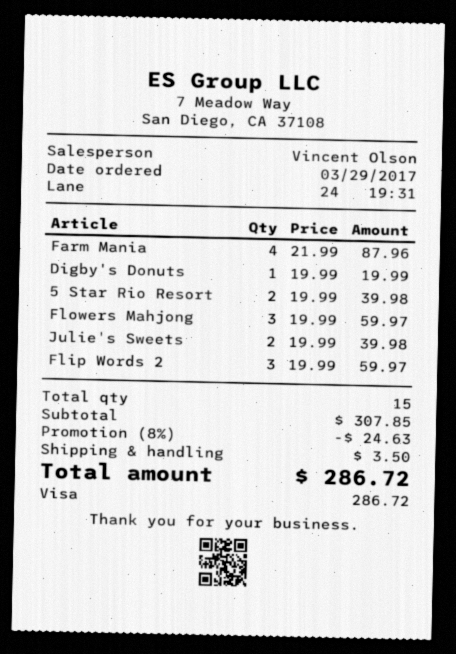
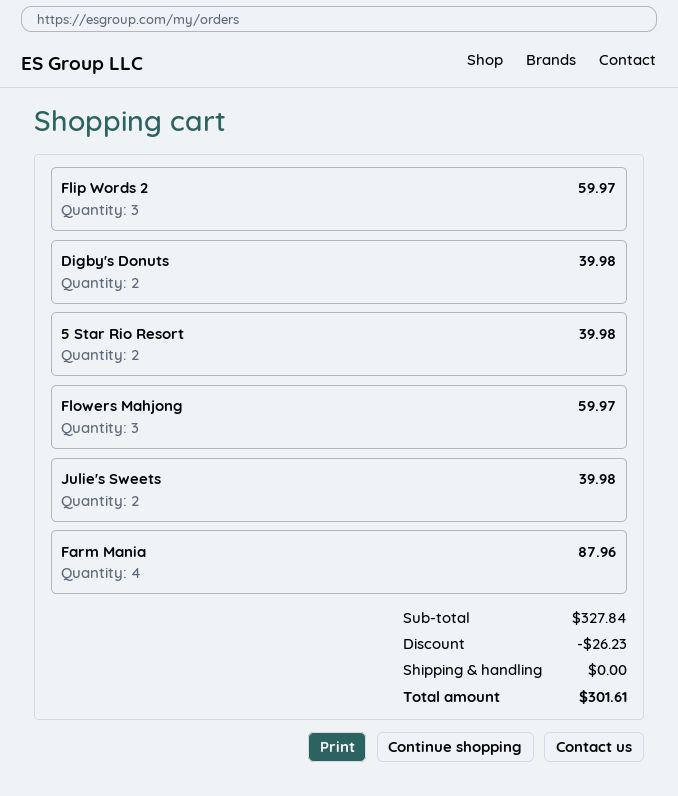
Digby's Donuts: 1 for 19.99 -> 2 for 39.98
subtotal: 307.85 -> 327.84
discount: 24.63 -> 26.23
shipping: 3.50 -> 0.00
total: 286.72 -> 301.61

